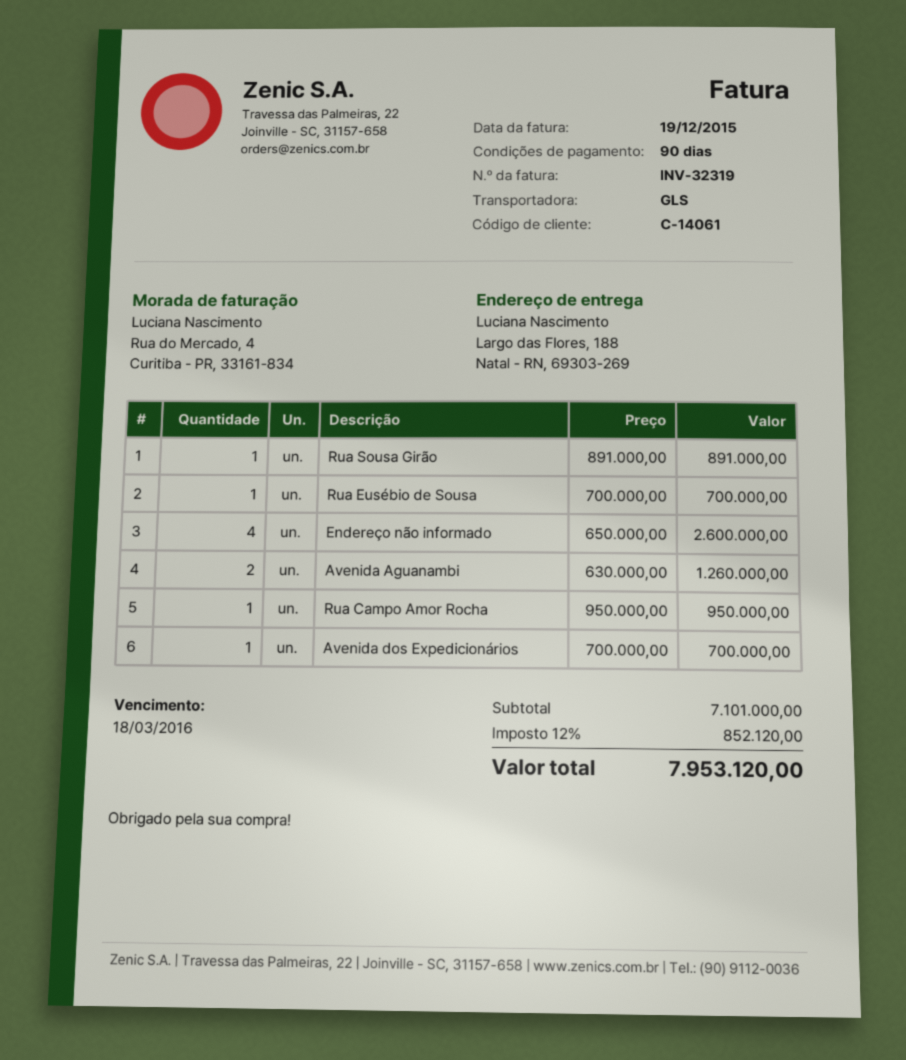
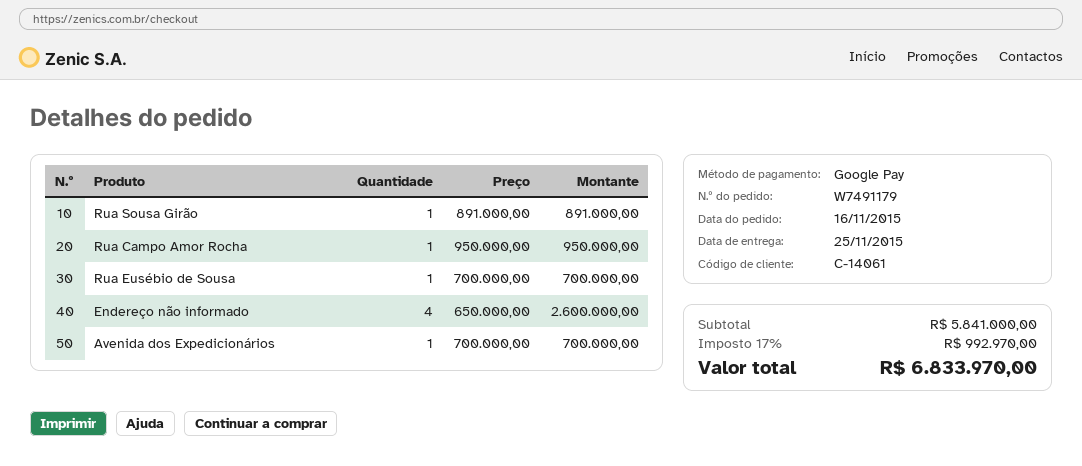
Avenida Aguanambi: 2 x 630000.00 = 1260000.00 -> none
subtotal: 7101000.00 -> 5841000.00
tax: 12% = 852120.00 -> 17% = 992970.00
total: 7953120.00 -> 6833970.00

